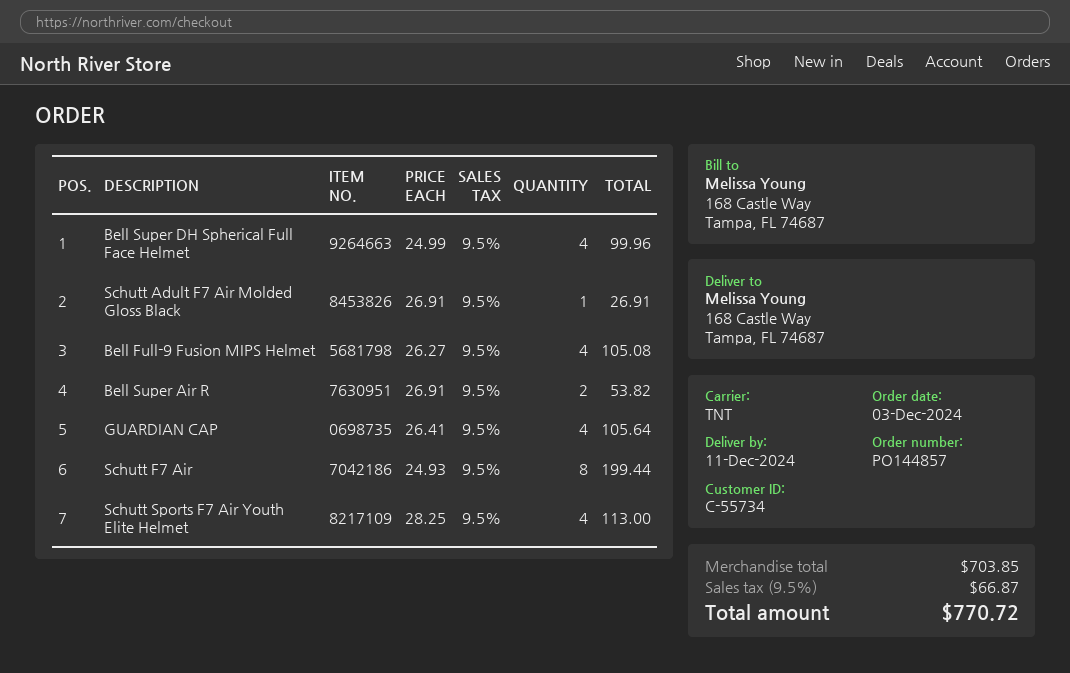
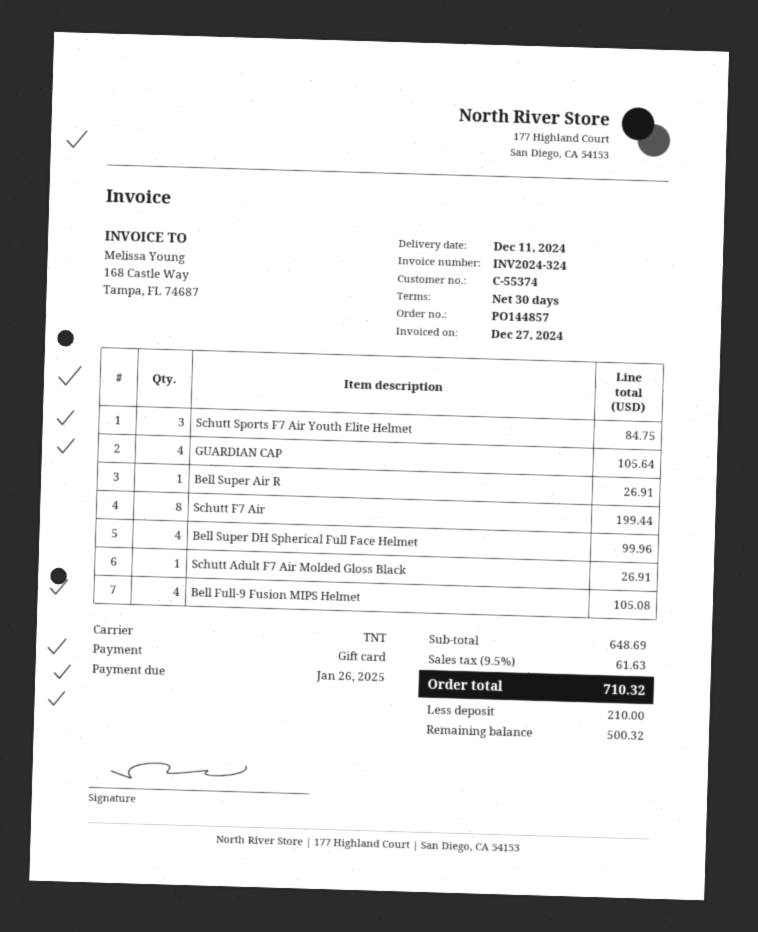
customer number: C-55734 -> C-55374
Bell Super Air R: 2 for 53.82 -> 1 for 26.91
Schutt Sports F7 Air Youth Elite Helmet: 4 for 113.00 -> 3 for 84.75
subtotal: 703.85 -> 648.69
tax: 9.5% = 66.87 -> 9.5% = 61.63
total: 770.72 -> 710.32

